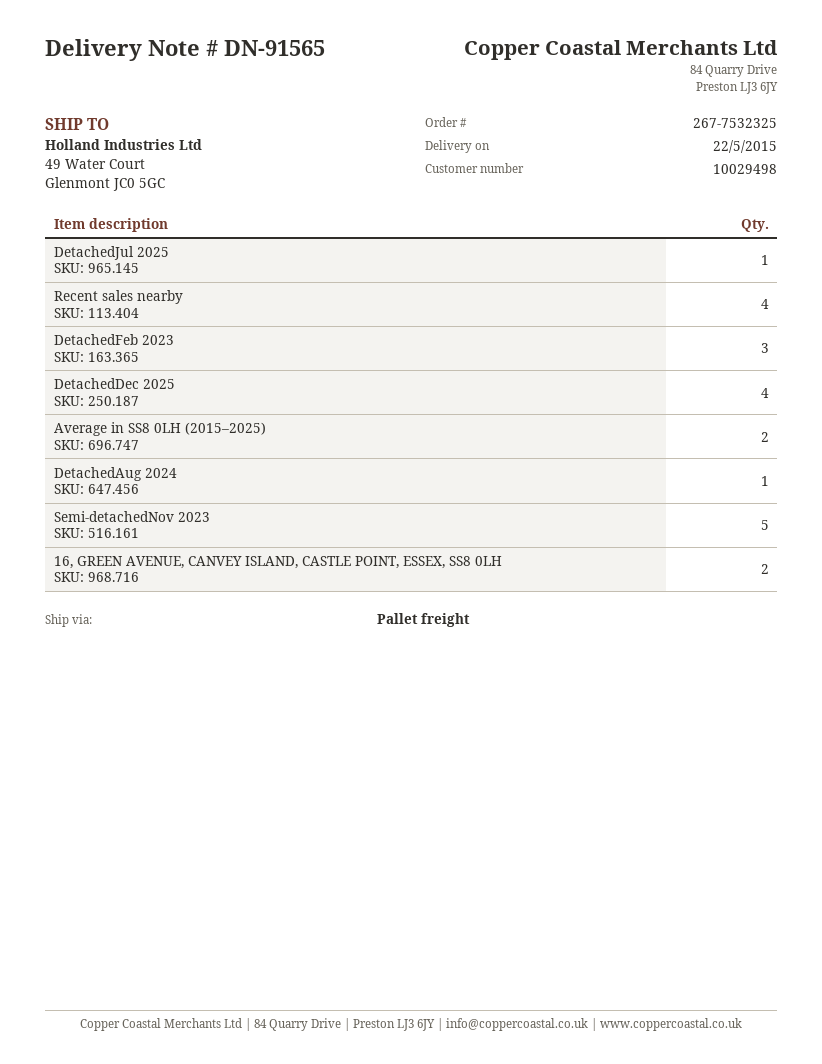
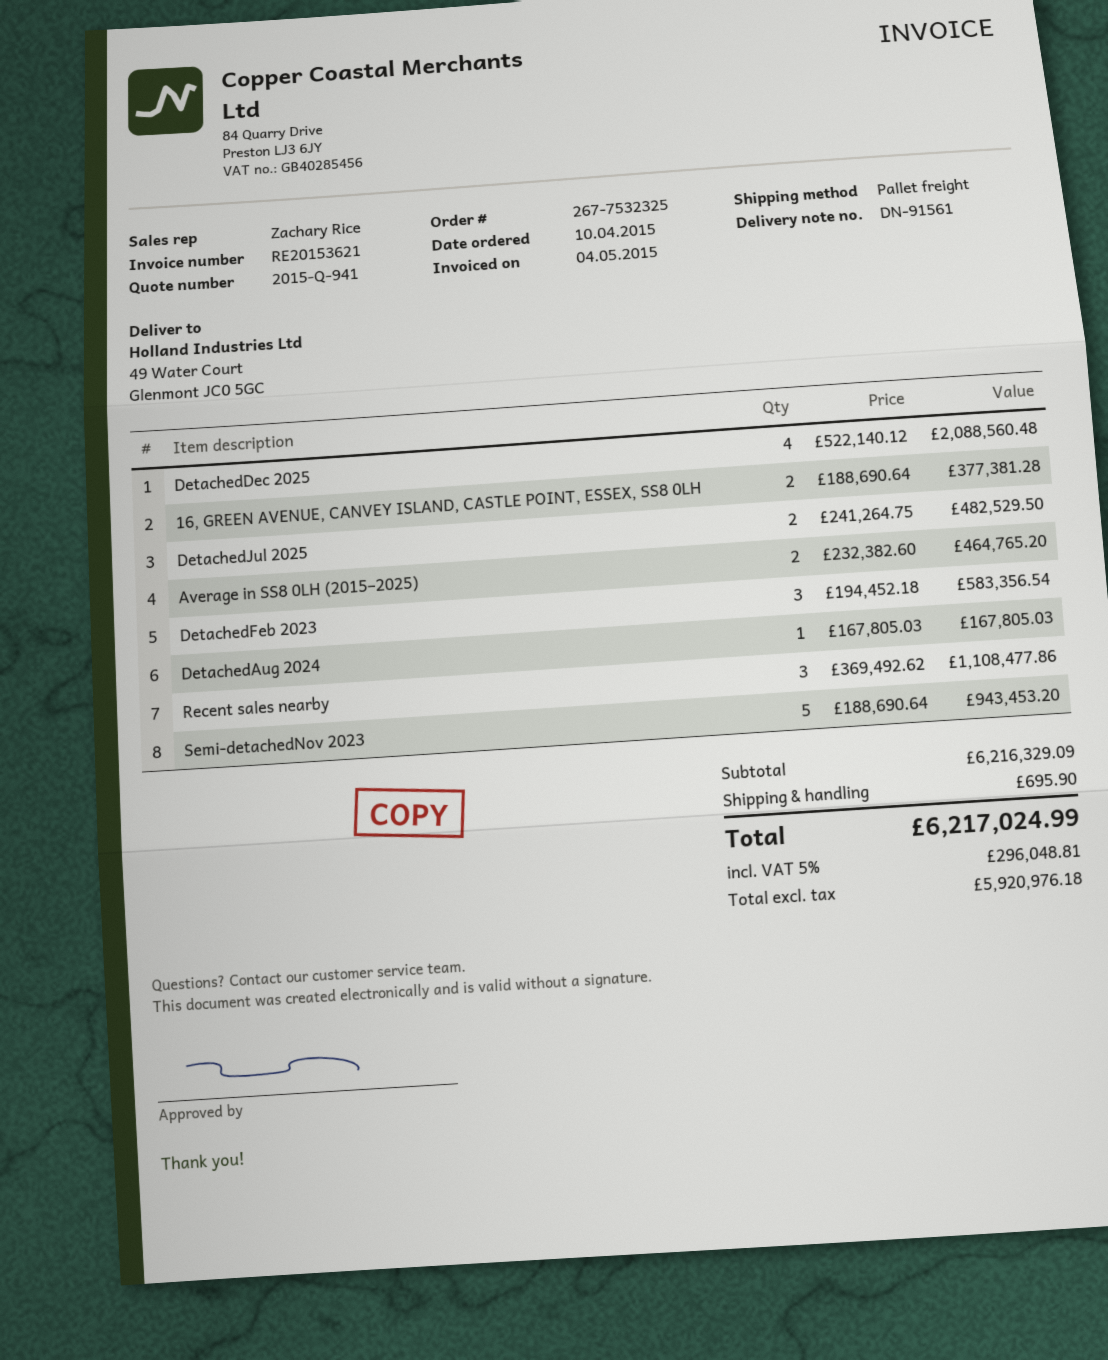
delivery note number: DN-91565 -> DN-91561
DetachedJul 2025: 1 -> 2
Recent sales nearby: 4 -> 3

